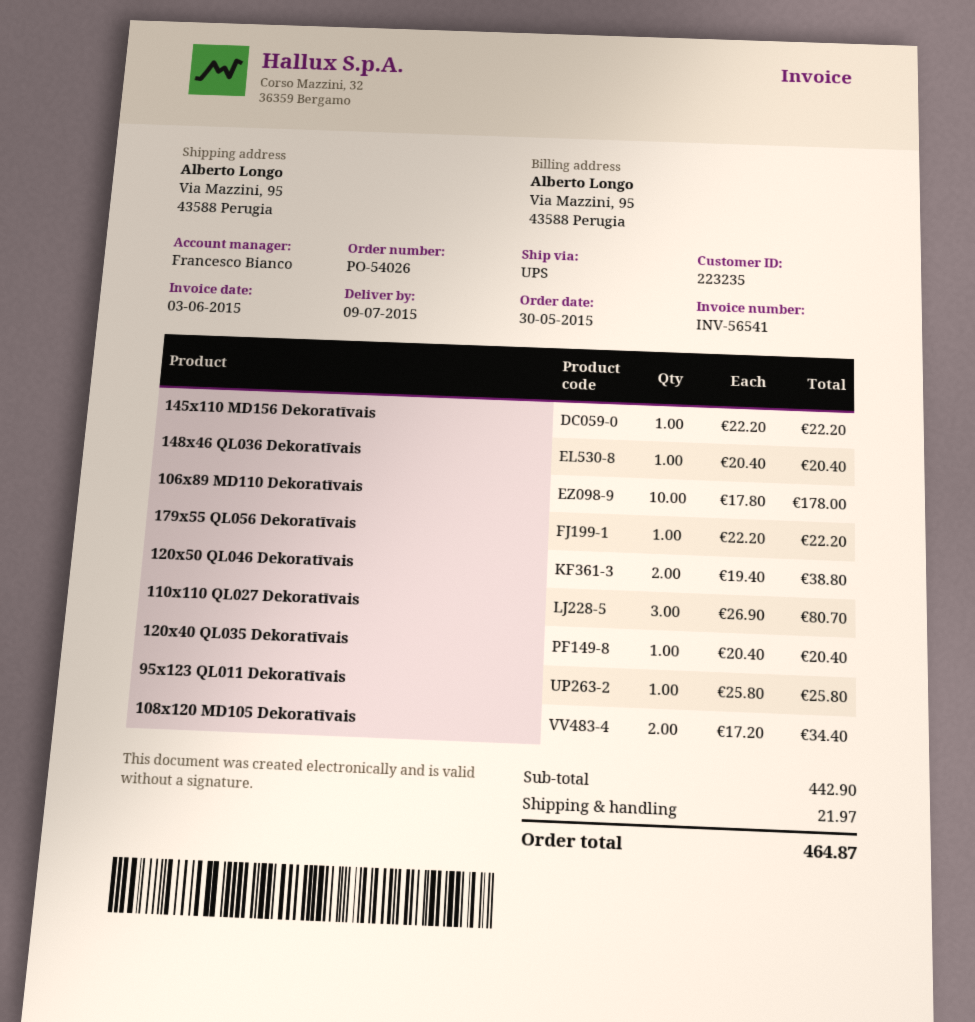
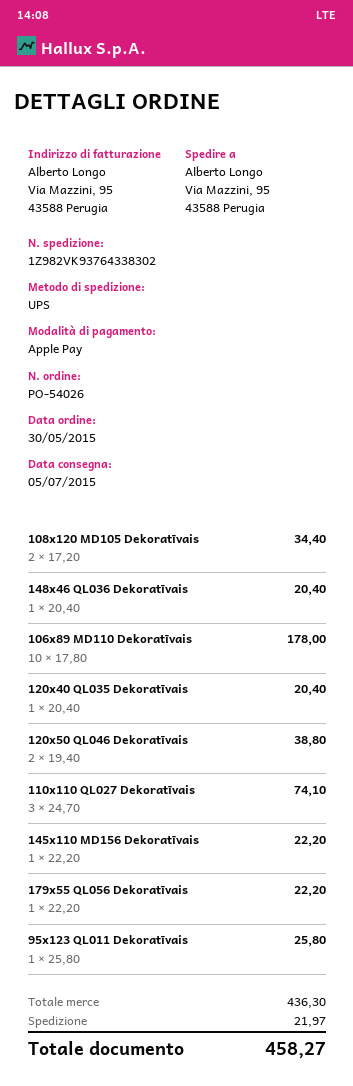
delivery date: 2015-07-09 -> 2015-07-05
110x110 QL027 Dekoratīvais: 3 x 26.90 = 80.70 -> 3 x 24.70 = 74.10
subtotal: 442.90 -> 436.30
total: 464.87 -> 458.27

